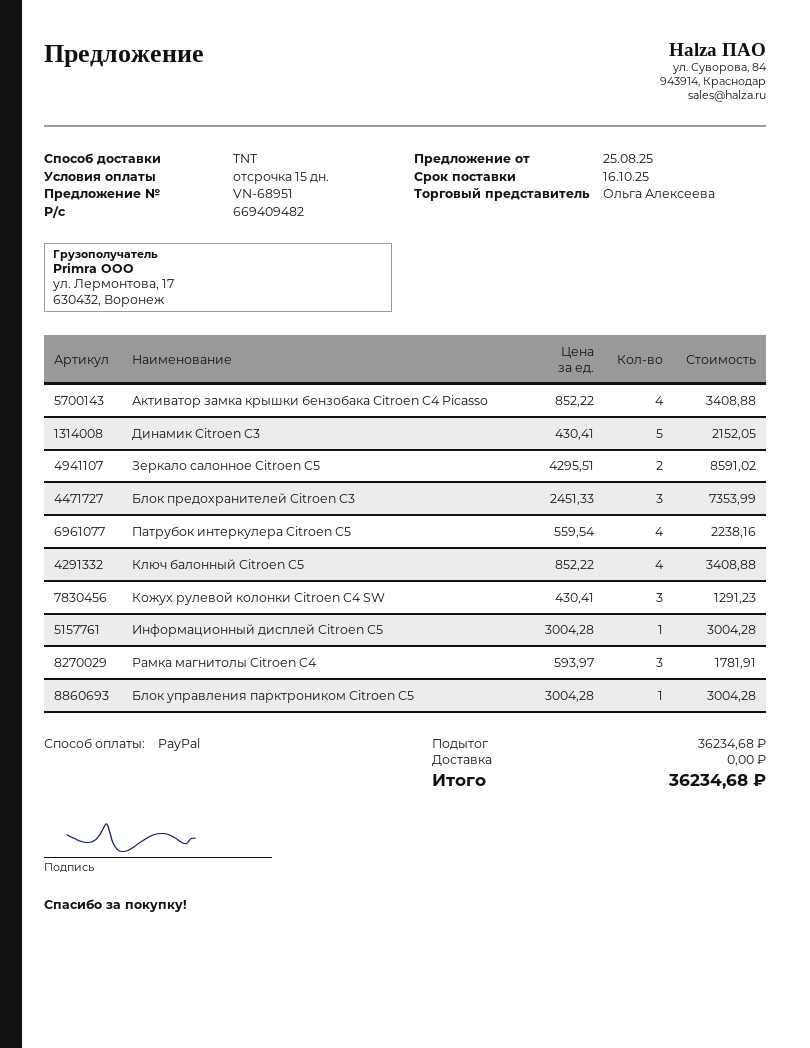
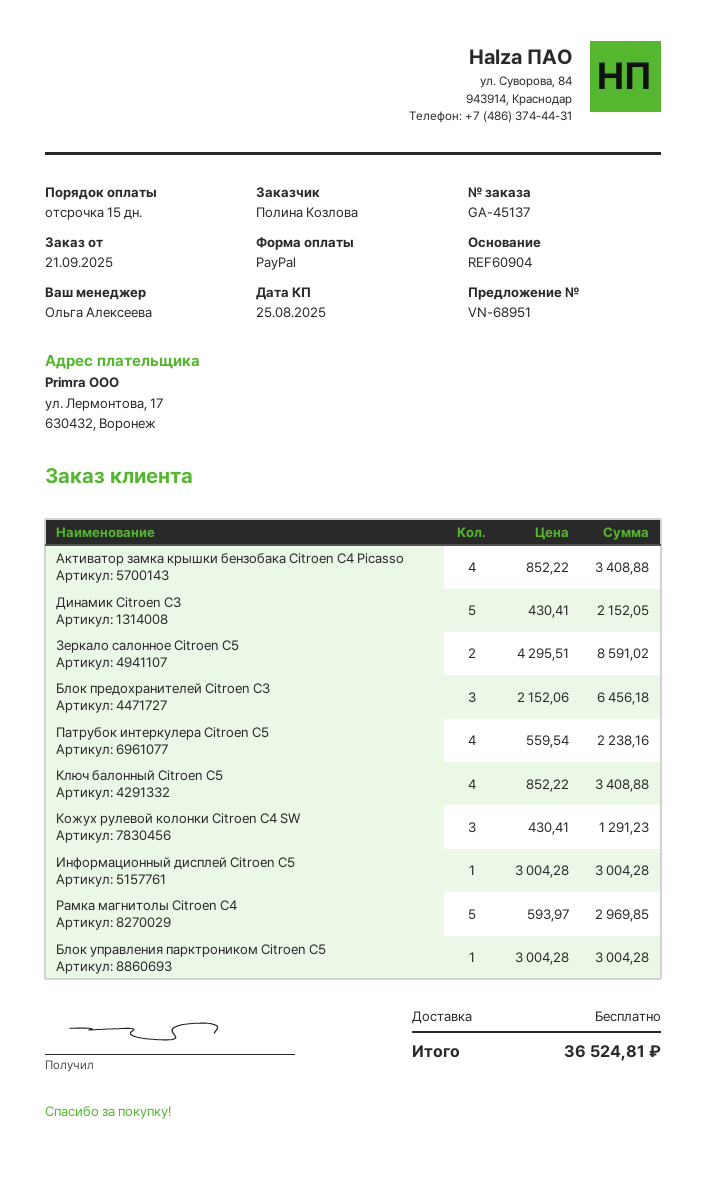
Блок предохранителей Citroen C3: 3 x 2451.33 = 7353.99 -> 3 x 2152.06 = 6456.18
Рамка магнитолы Citroen C4: 3 x 593.97 = 1781.91 -> 5 x 593.97 = 2969.85
total: 36234.68 -> 36524.81

